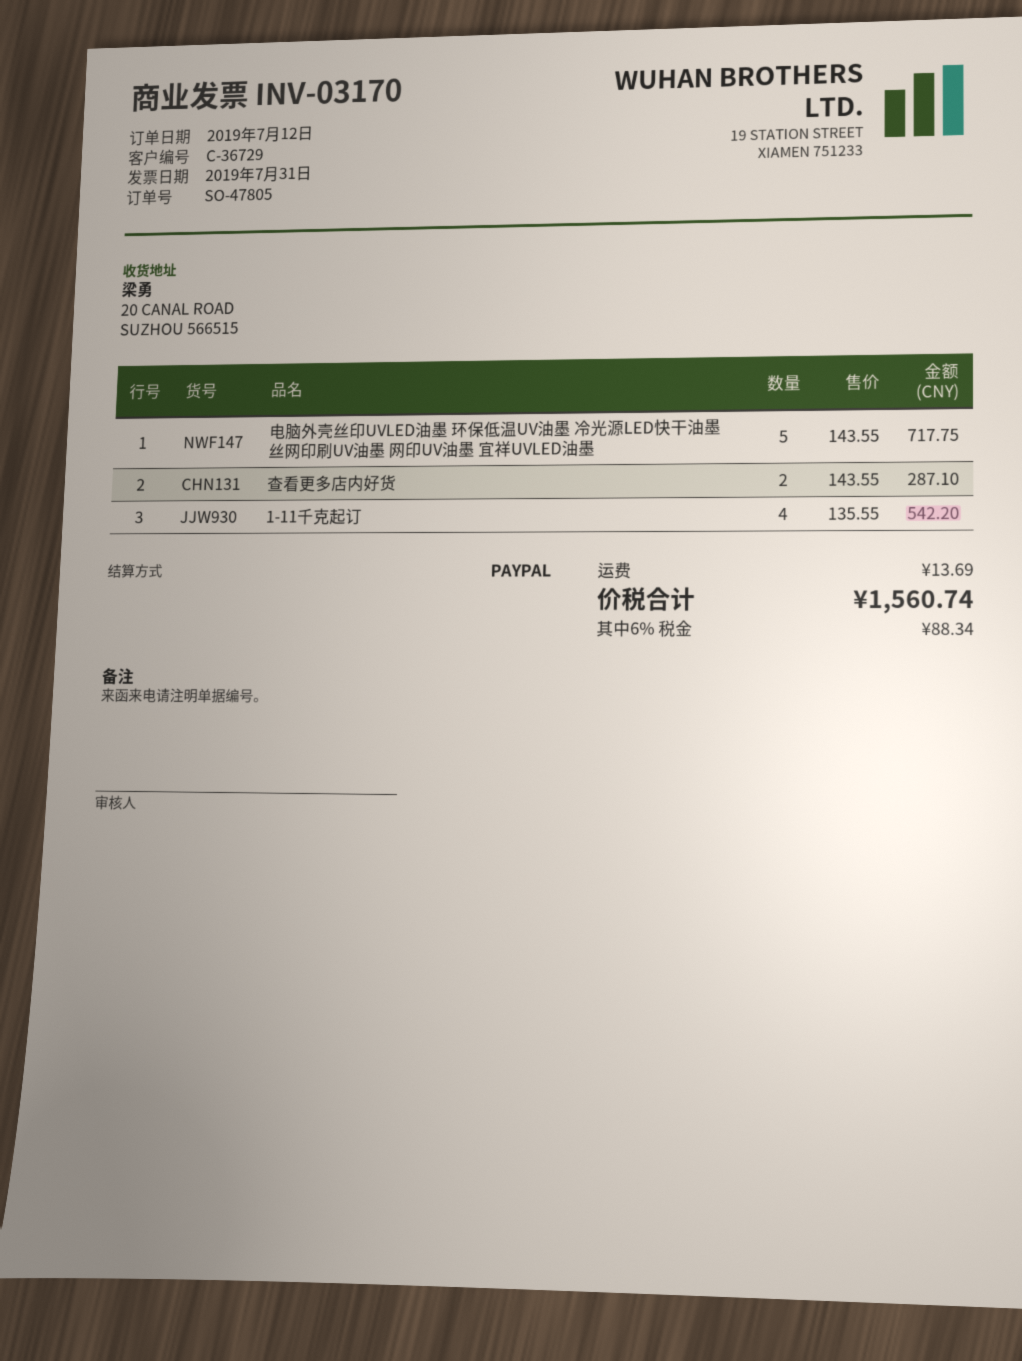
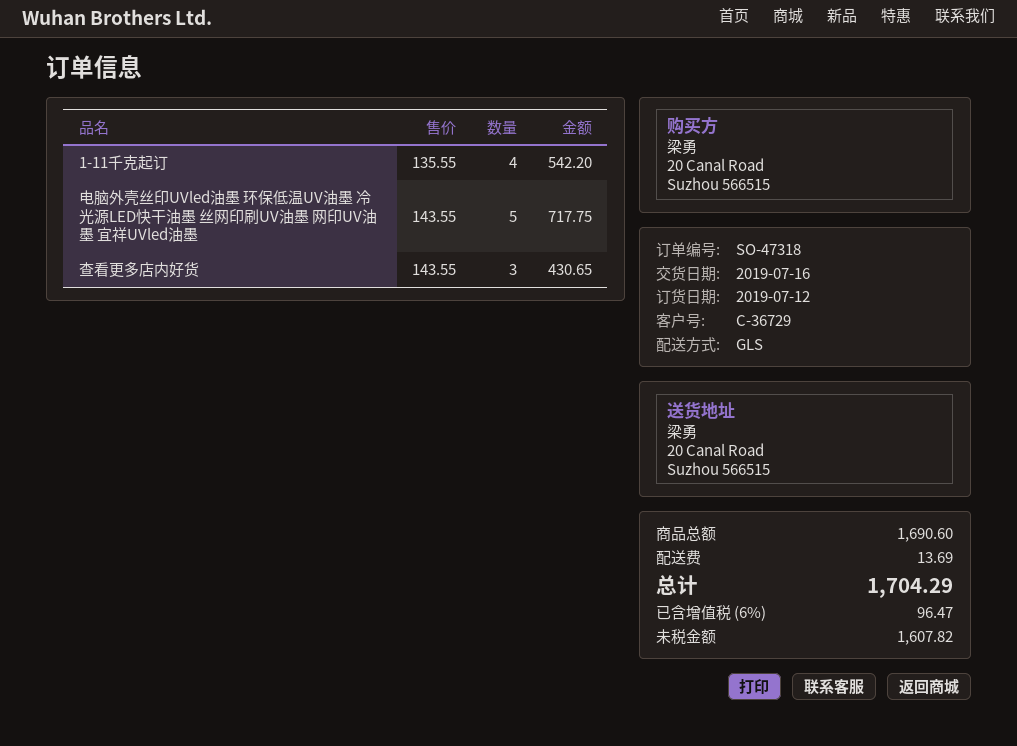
order number: SO-47805 -> SO-47318
查看更多店内好货: 2 x 143.55 = 287.10 -> 3 x 143.55 = 430.65
tax: 6% = 88.34 -> 6% = 96.47
total: 1560.74 -> 1704.29

